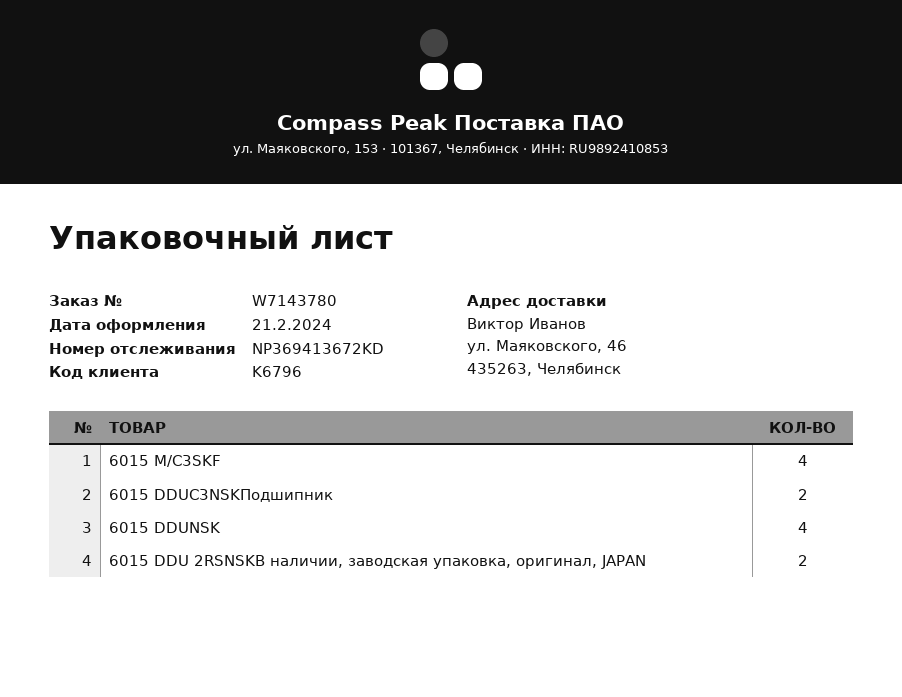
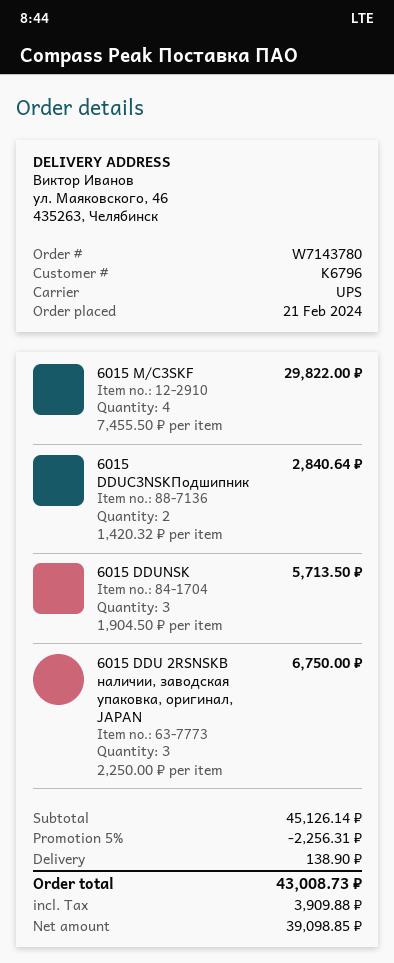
6015 DDUNSK: 4 -> 3
6015 DDU 2RSNSKВ наличии, заводская упаковка, оригинал, JAPAN: 2 -> 3

